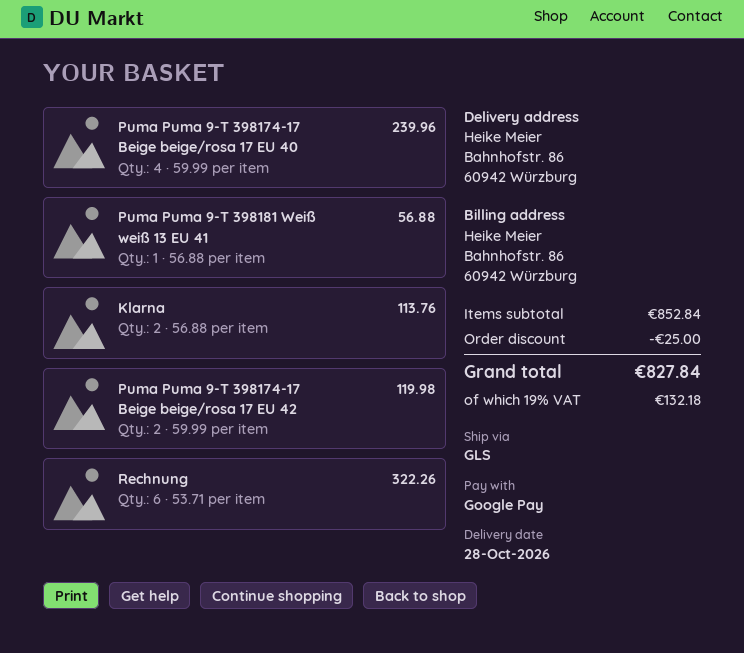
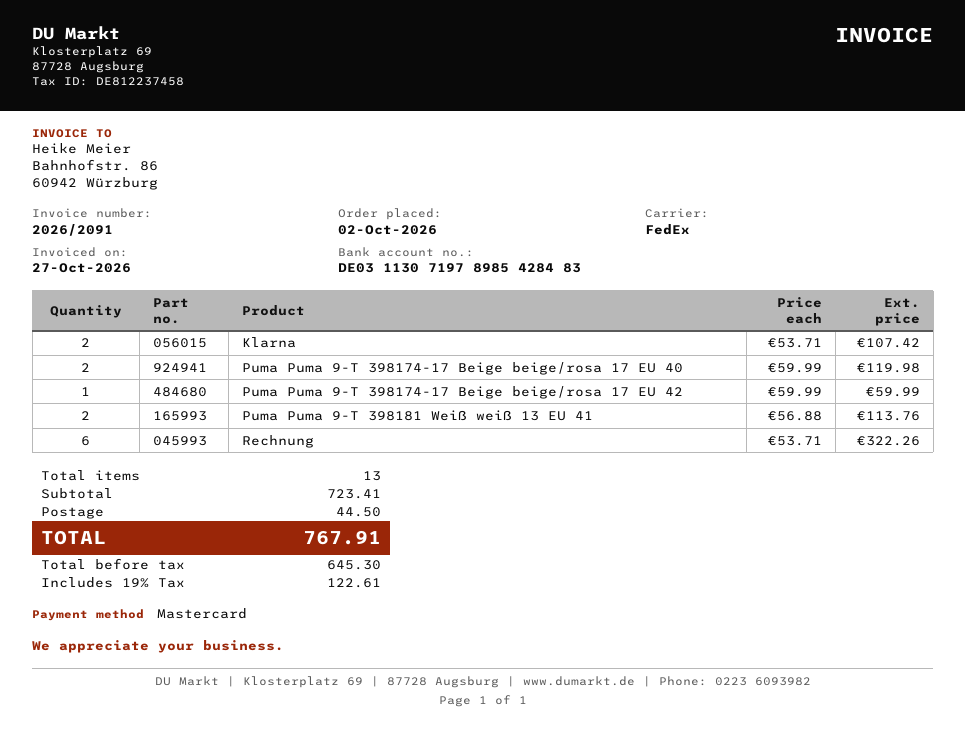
payment method: Google Pay -> Mastercard
shipping method: GLS -> FedEx
Puma Puma 9-T 398174-17 Beige beige/rosa 17 EU 40: 4 x 59.99 = 239.96 -> 2 x 59.99 = 119.98
Puma Puma 9-T 398181 Weiß weiß 13 EU 41: 1 x 56.88 = 56.88 -> 2 x 56.88 = 113.76
Klarna: 2 x 56.88 = 113.76 -> 2 x 53.71 = 107.42
Puma Puma 9-T 398174-17 Beige beige/rosa 17 EU 42: 2 x 59.99 = 119.98 -> 1 x 59.99 = 59.99
subtotal: 852.84 -> 723.41
discount: 25.00 -> none
shipping: none -> 44.50
tax: 19% = 132.18 -> 19% = 122.61
total: 827.84 -> 767.91

